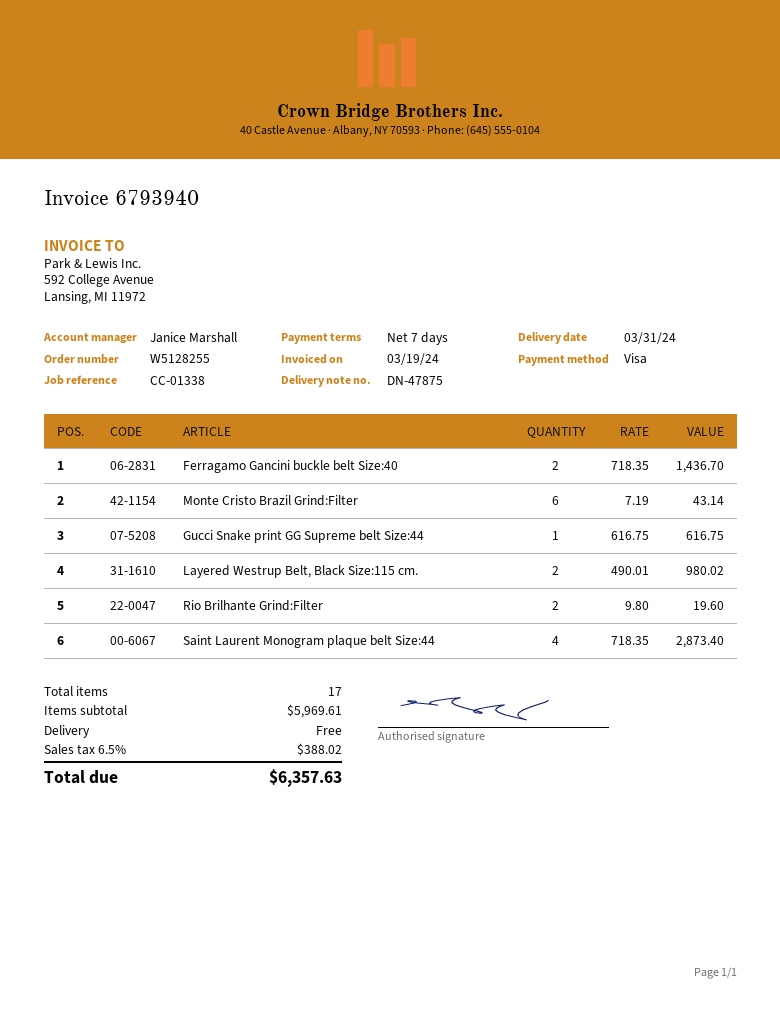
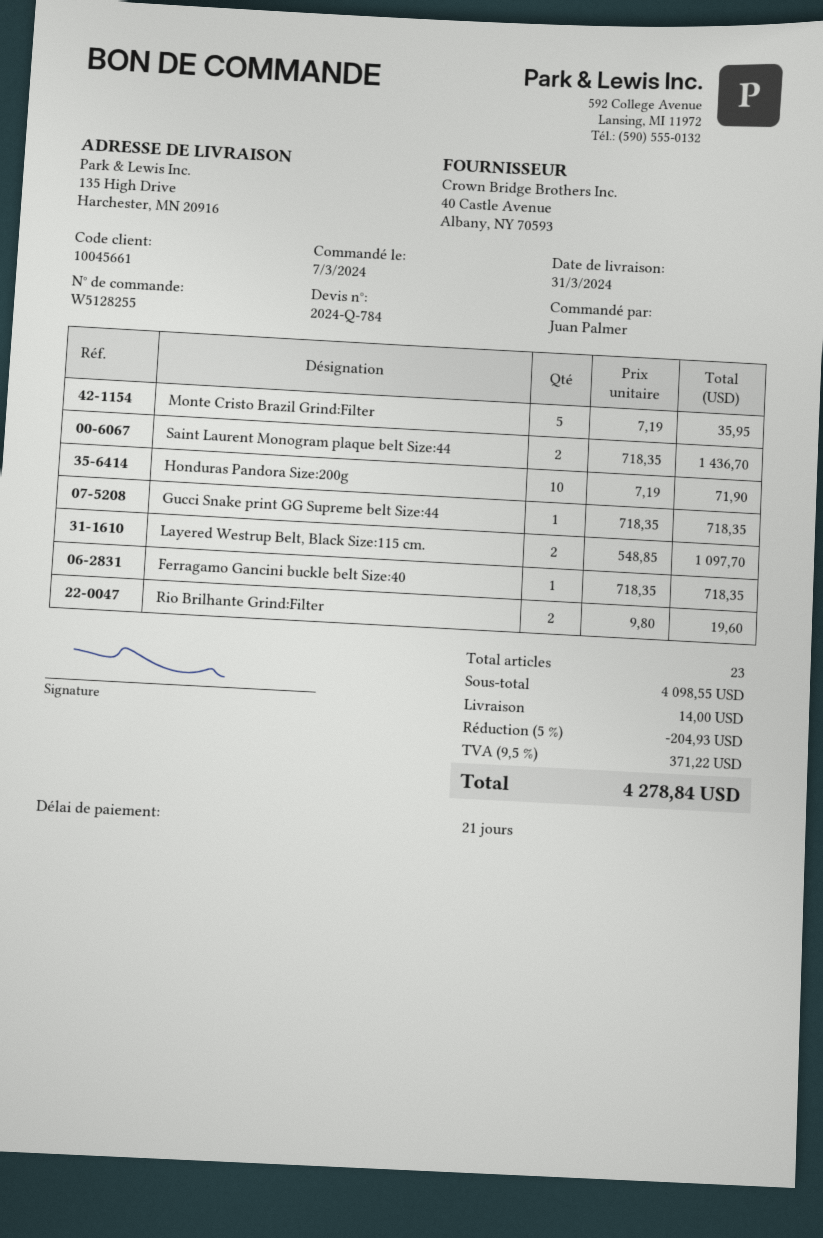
payment terms: 7 days -> 21 days
Ferragamo Gancini buckle belt Size:40: 2 x 718.35 = 1436.70 -> 1 x 718.35 = 718.35
Monte Cristo Brazil Grind:Filter: 6 x 7.19 = 43.14 -> 5 x 7.19 = 35.95
Gucci Snake print GG Supreme belt Size:44: 1 x 616.75 = 616.75 -> 1 x 718.35 = 718.35
Layered Westrup Belt, Black Size:115 cm.: 2 x 490.01 = 980.02 -> 2 x 548.85 = 1097.70
Saint Laurent Monogram plaque belt Size:44: 4 x 718.35 = 2873.40 -> 2 x 718.35 = 1436.70
Honduras Pandora Size:200g: none -> 10 x 7.19 = 71.90
total quantity: 17 -> 23
subtotal: 5969.61 -> 4098.55
discount: none -> 5% = 204.93
shipping: 0.00 -> 14.00
tax: 6.5% = 388.02 -> 9.5% = 371.22
total: 6357.63 -> 4278.84

